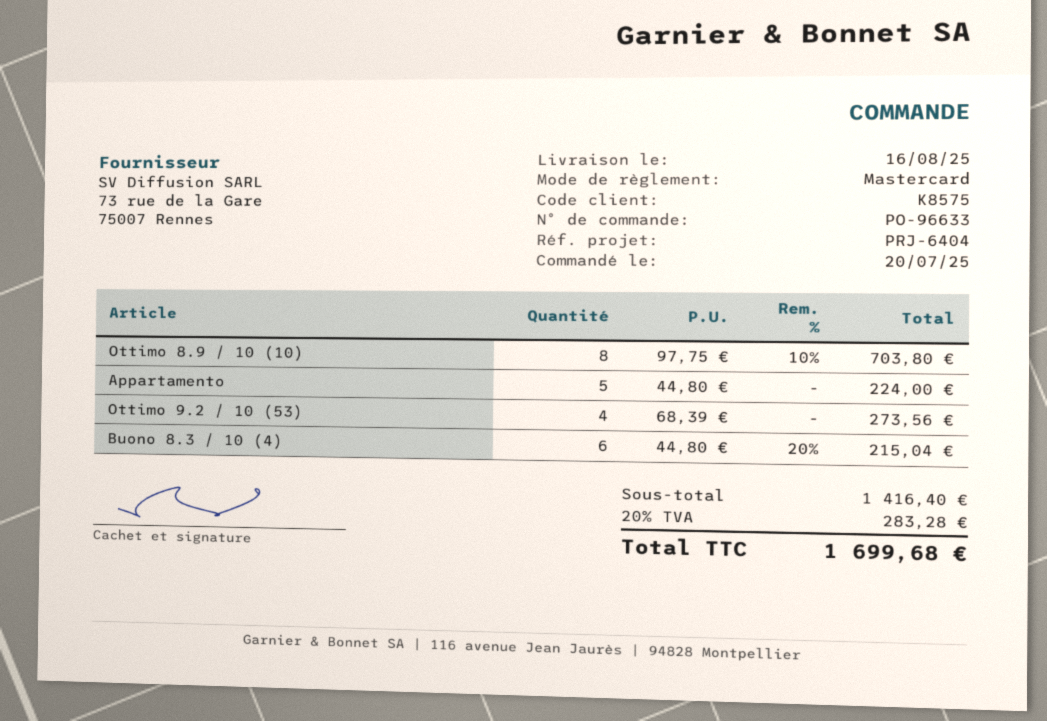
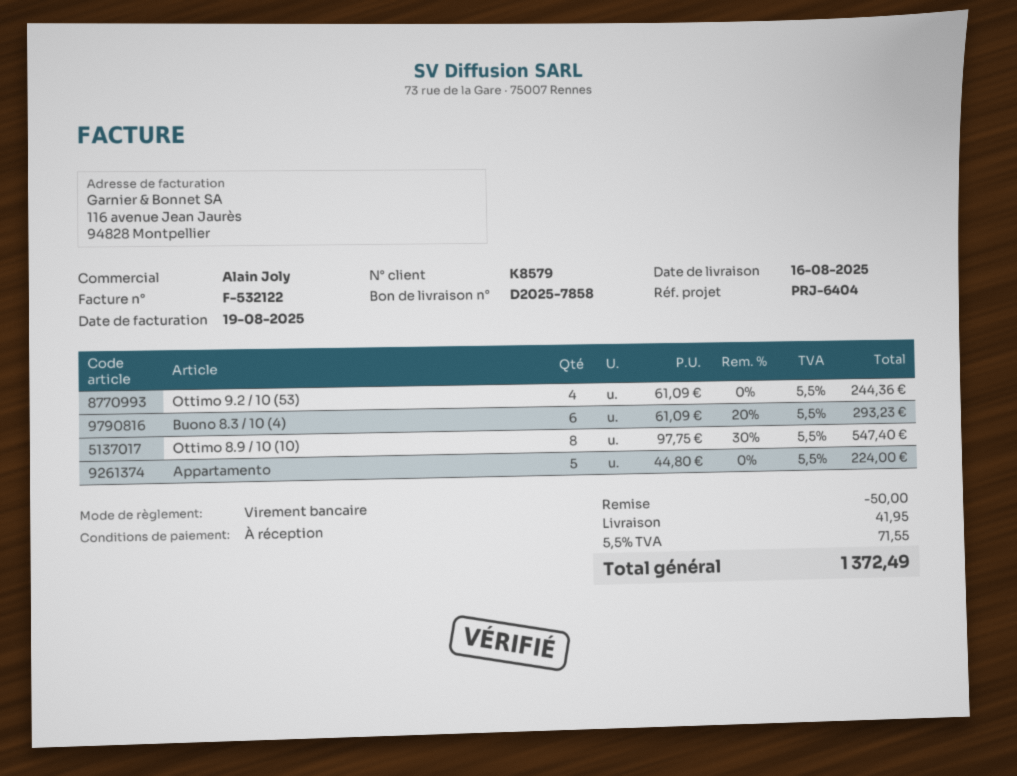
customer number: K8575 -> K8579
payment method: Mastercard -> bank transfer
Ottimo 8.9 / 10 (10): 8 x 97.75 - 10% = 703.80 -> 8 x 97.75 - 30% = 547.40
Ottimo 9.2 / 10 (53): 4 x 68.39 = 273.56 -> 4 x 61.09 = 244.36
Buono 8.3 / 10 (4): 6 x 44.80 - 20% = 215.04 -> 6 x 61.09 - 20% = 293.23
discount: none -> 50.00
shipping: none -> 41.95
tax: 20% = 283.28 -> 5.5% = 71.55
total: 1699.68 -> 1372.49

